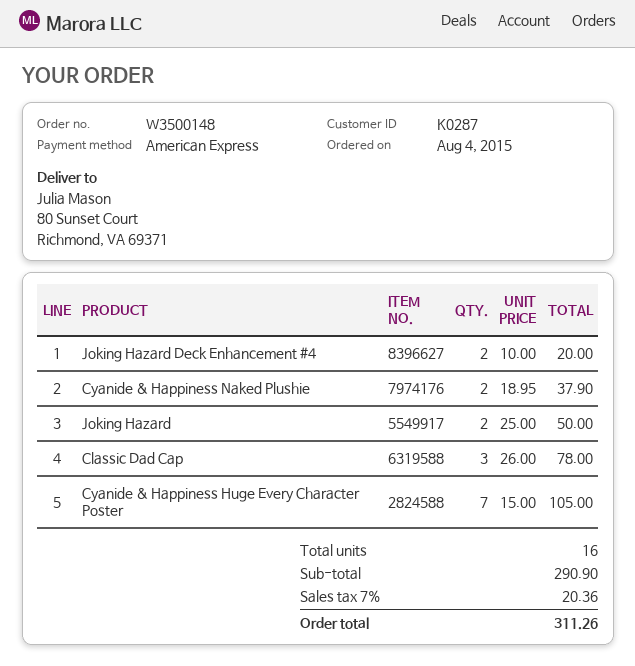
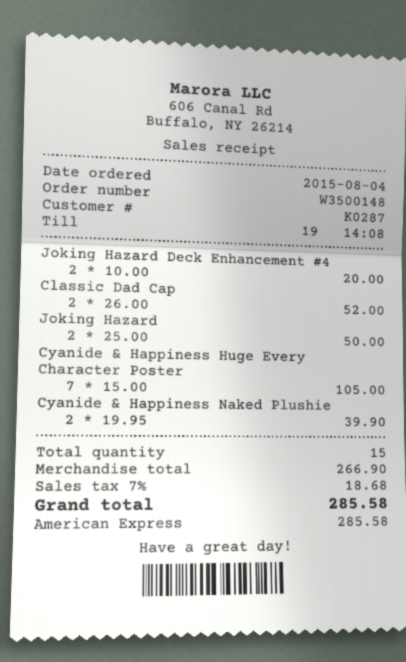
Cyanide & Happiness Naked Plushie: 2 x 18.95 = 37.90 -> 2 x 19.95 = 39.90
Classic Dad Cap: 3 x 26.00 = 78.00 -> 2 x 26.00 = 52.00
total quantity: 16 -> 15
subtotal: 290.90 -> 266.90
tax: 7% = 20.36 -> 7% = 18.68
total: 311.26 -> 285.58

